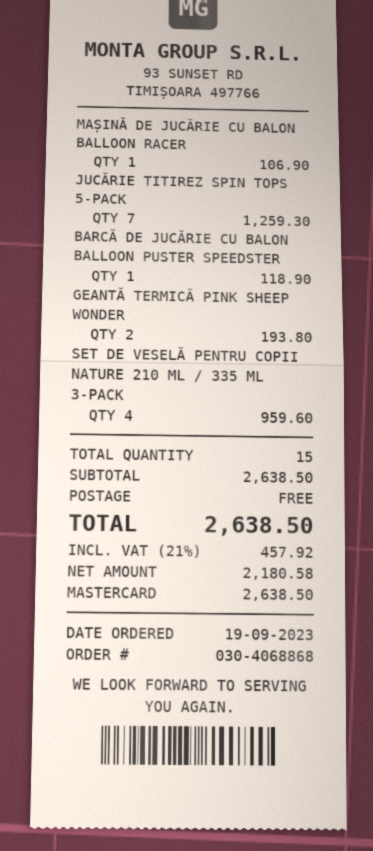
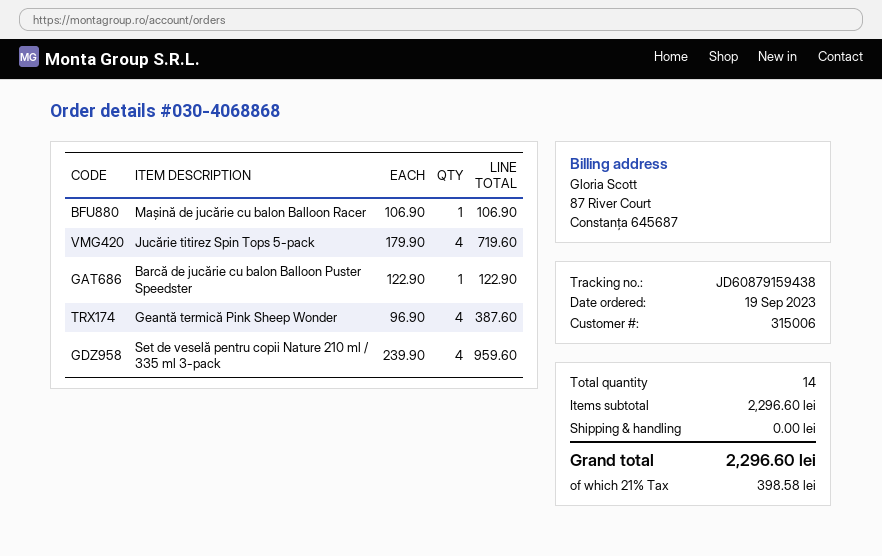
JUCĂRIE TITIREZ SPIN TOPS 5-PACK: 7 for 1259.30 -> 4 for 719.60
BARCĂ DE JUCĂRIE CU BALON BALLOON PUSTER SPEEDSTER: 1 for 118.90 -> 1 for 122.90
GEANTĂ TERMICĂ PINK SHEEP WONDER: 2 for 193.80 -> 4 for 387.60
total quantity: 15 -> 14
subtotal: 2638.50 -> 2296.60
tax: 21% = 457.92 -> 21% = 398.58
total: 2638.50 -> 2296.60

